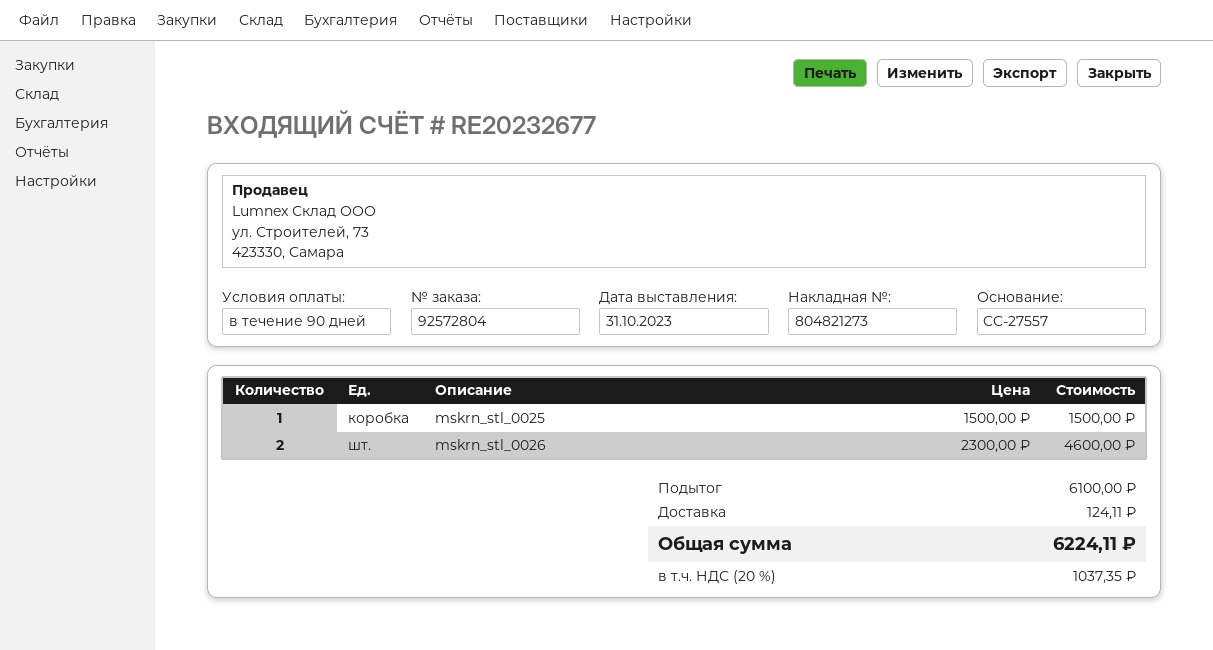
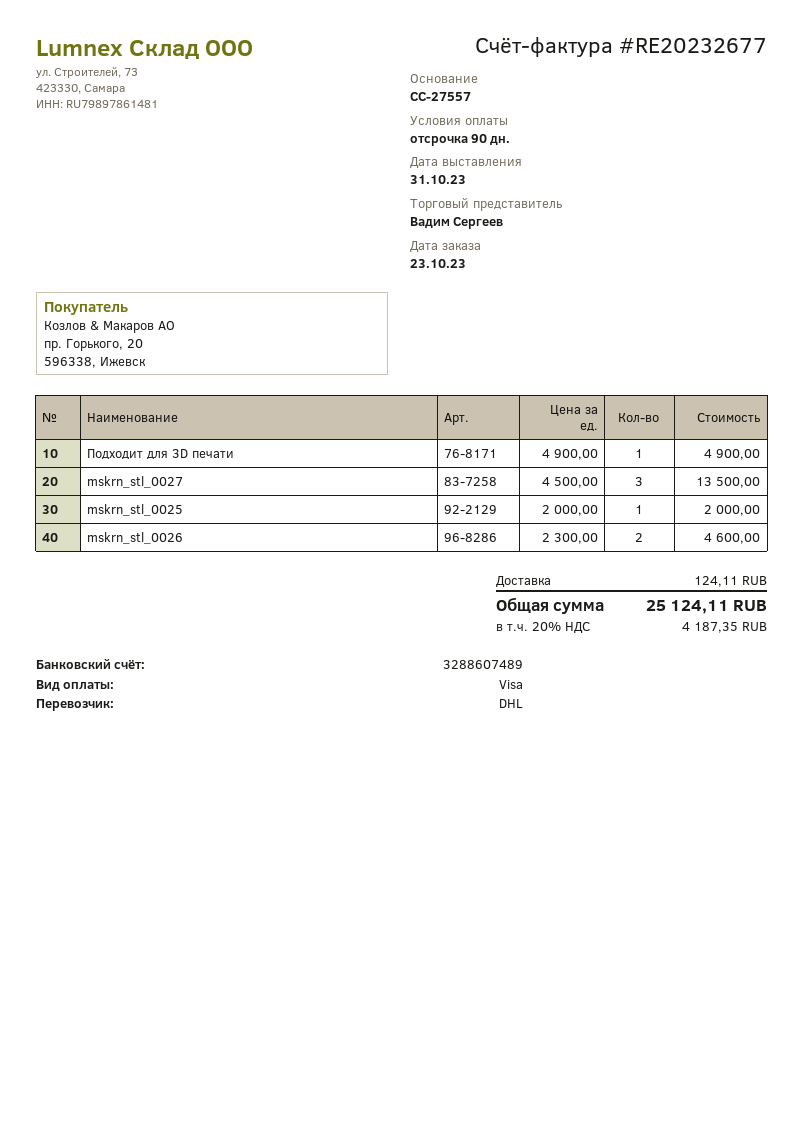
mskrn_stl_0025: 1 x 1500.00 = 1500.00 -> 1 x 2000.00 = 2000.00
Подходит для 3D печати: none -> 1 x 4900.00 = 4900.00
mskrn_stl_0027: none -> 3 x 4500.00 = 13500.00
tax: 20% = 1037.35 -> 20% = 4187.35
total: 6224.11 -> 25124.11

